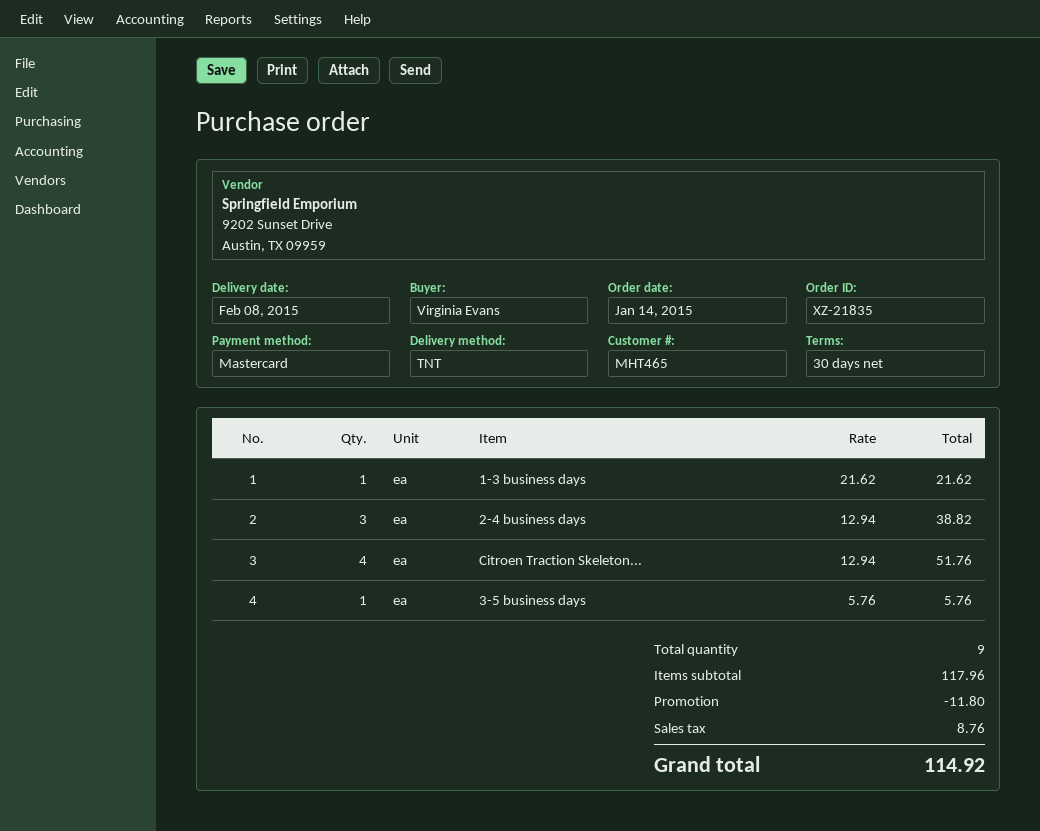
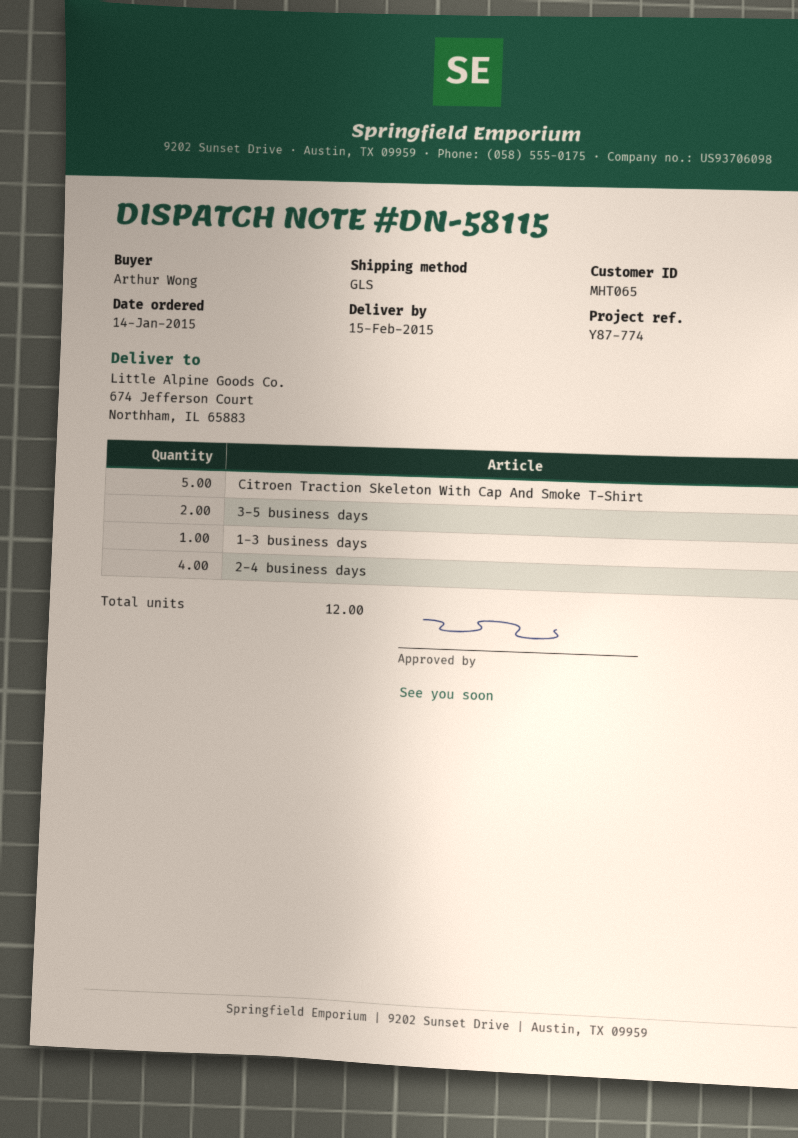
delivery date: 2015-02-08 -> 2015-02-15
customer number: MHT465 -> MHT065
ordered by: Virginia Evans -> Arthur Wong
shipping method: TNT -> GLS
2-4 business days: 3 -> 4
Citroen Traction Skeleton...: 4 -> 5
3-5 business days: 1 -> 2
total quantity: 9 -> 12

